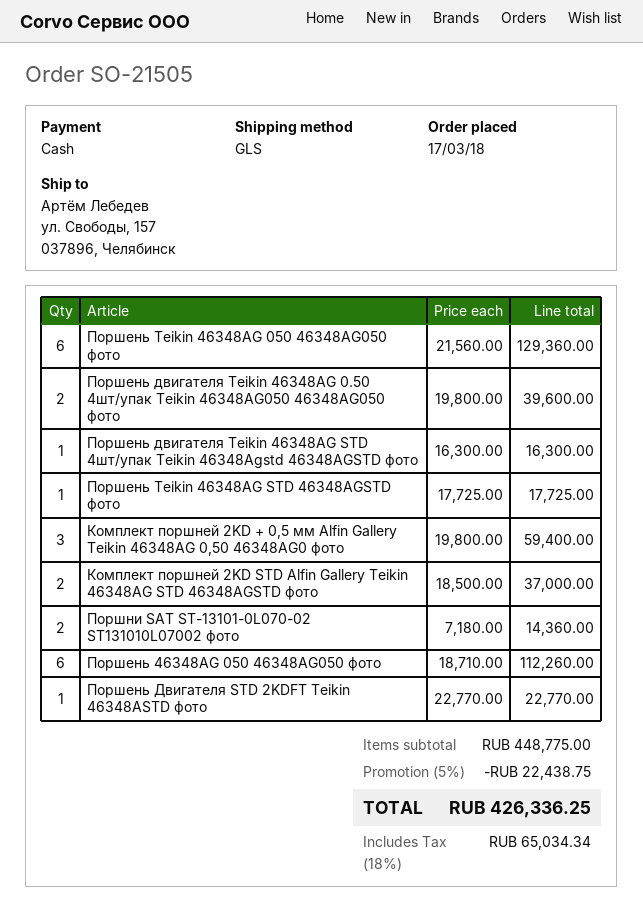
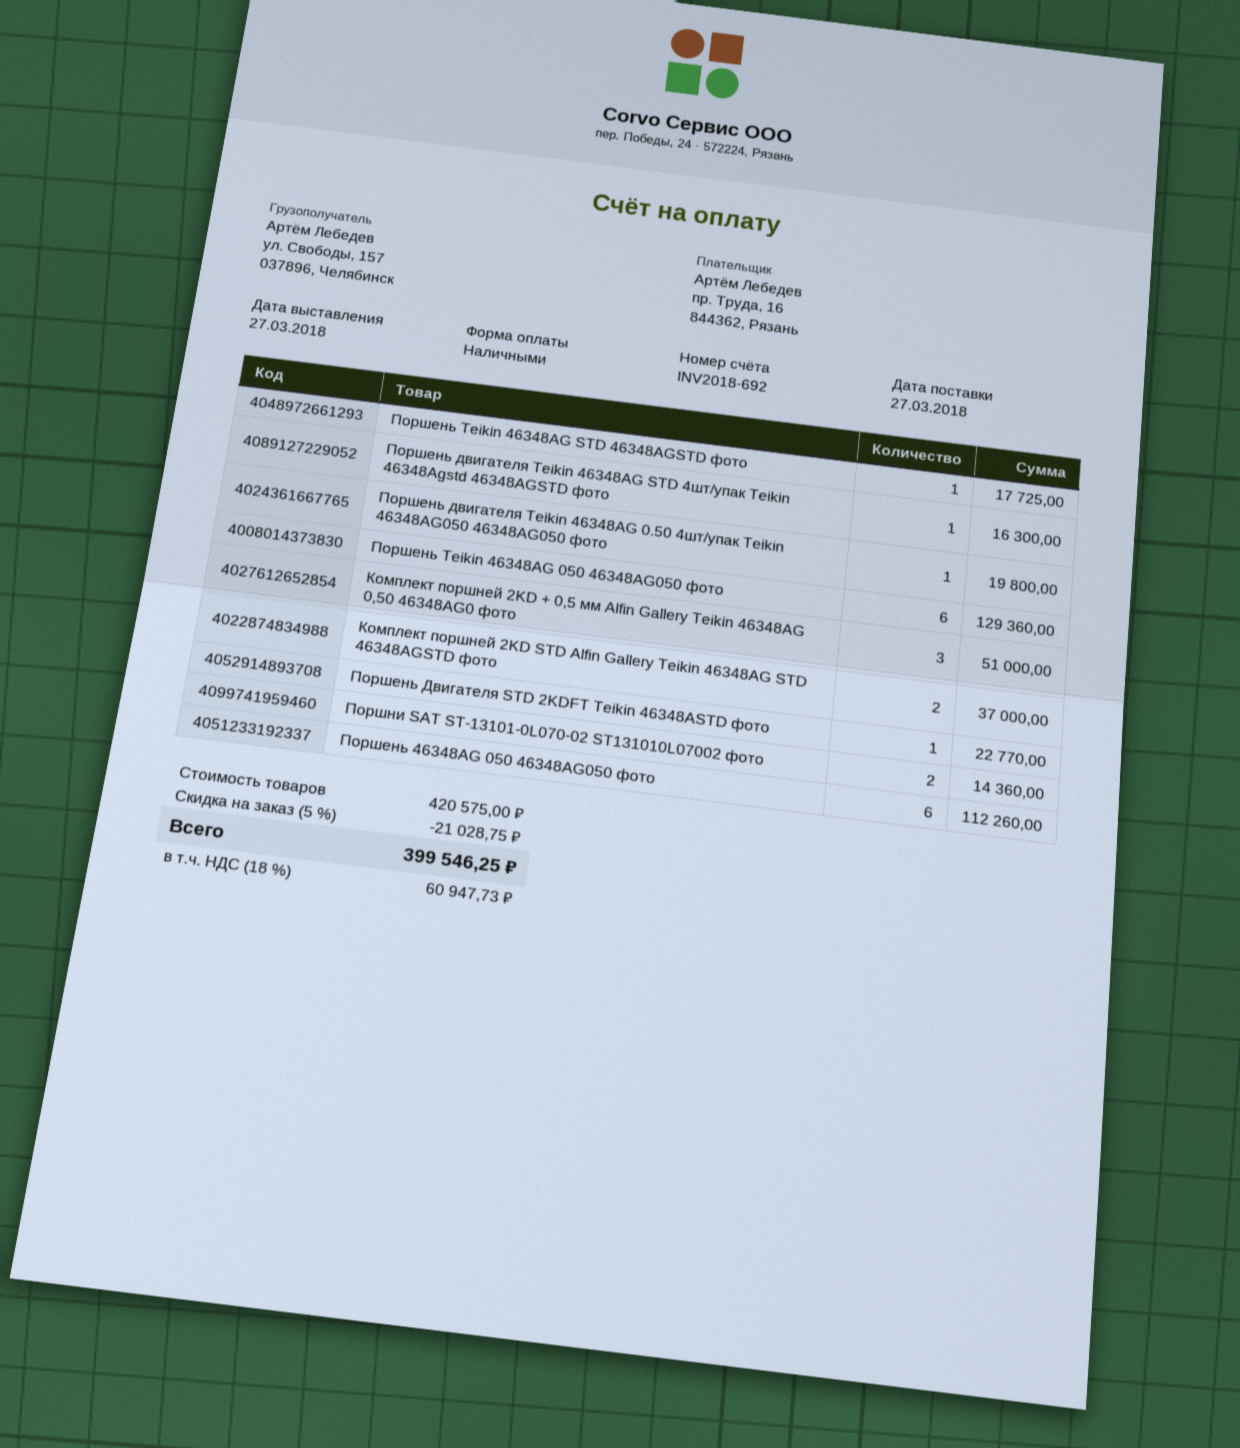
Поршень двигателя Teikin 46348AG 0.50 4шт/упак Teikin 46348AG050 46348AG050 фото: 2 for 39600.00 -> 1 for 19800.00
Комплект поршней 2KD + 0,5 мм Alfin Gallery Teikin 46348AG 0,50 46348AG0 фото: 3 for 59400.00 -> 3 for 51000.00
subtotal: 448775.00 -> 420575.00
discount: 5% = 22438.75 -> 5% = 21028.75
tax: 18% = 65034.34 -> 18% = 60947.73
total: 426336.25 -> 399546.25

